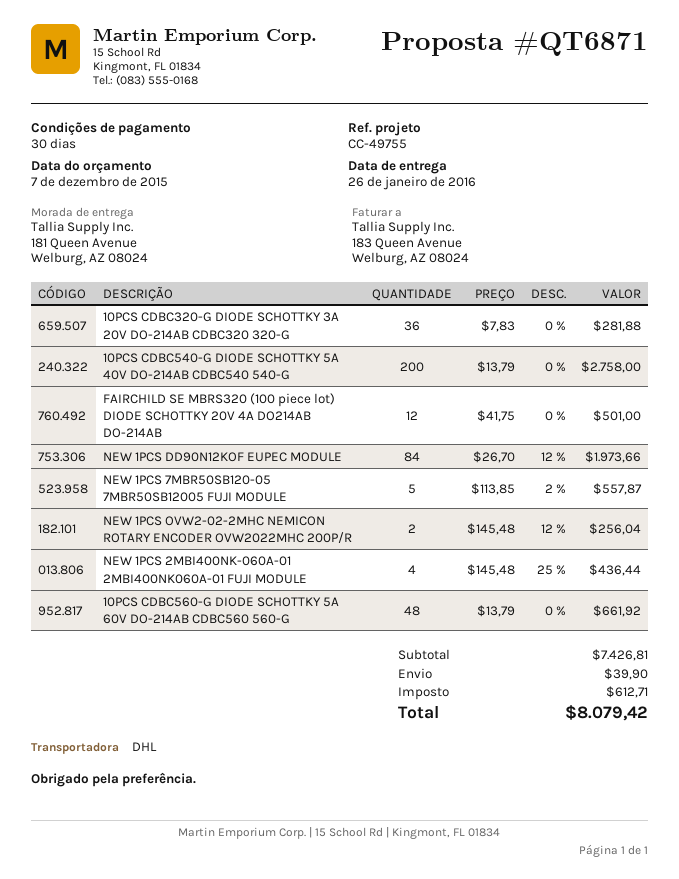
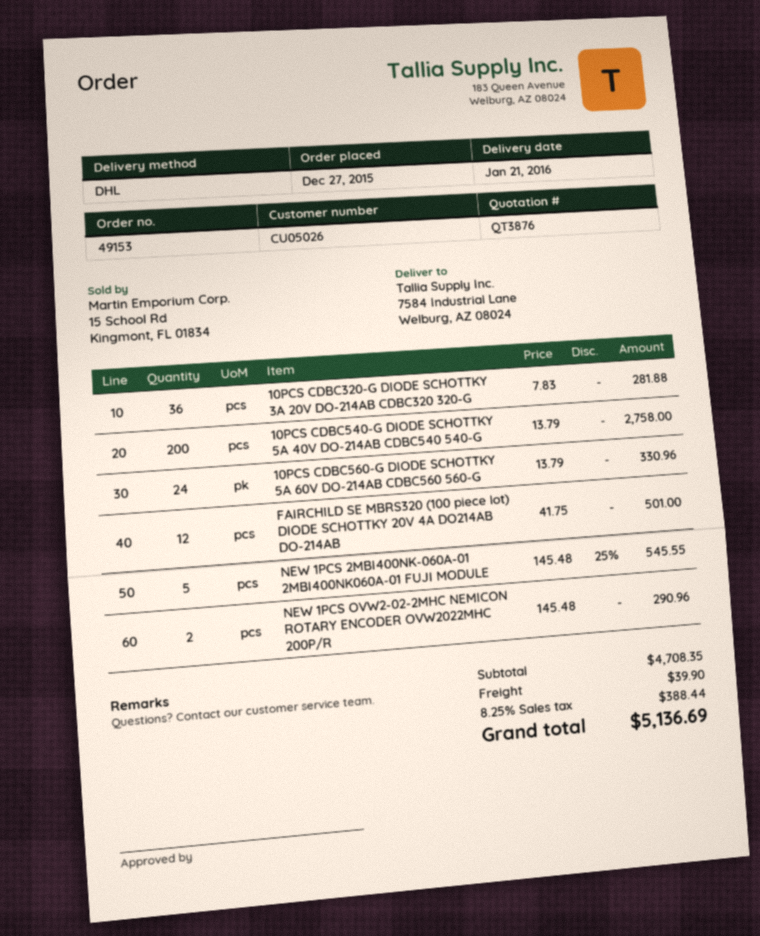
quote number: QT6871 -> QT3876
delivery date: 2016-01-26 -> 2016-01-21
ship to: 181 Queen Avenue, Welburg, AZ 08024 -> 7584 Industrial Lane, Welburg, AZ 08024
NEW 1PCS DD90N12KOF EUPEC MODULE: 84 x 26.70 - 12% = 1973.66 -> none
NEW 1PCS 7MBR50SB120-05 7MBR50SB12005 FUJI MODULE: 5 x 113.85 - 2% = 557.87 -> none
NEW 1PCS OVW2-02-2MHC NEMICON ROTARY ENCODER OVW2022MHC 200P/R: 2 x 145.48 - 12% = 256.04 -> 2 x 145.48 = 290.96
NEW 1PCS 2MBI400NK-060A-01 2MBI400NK060A-01 FUJI MODULE: 4 x 145.48 - 25% = 436.44 -> 5 x 145.48 - 25% = 545.55
10PCS CDBC560-G DIODE SCHOTTKY 5A 60V DO-214AB CDBC560 560-G: 48 x 13.79 = 661.92 -> 24 x 13.79 = 330.96
subtotal: 7426.81 -> 4708.35
tax: 612.71 -> 388.44
total: 8079.42 -> 5136.69

